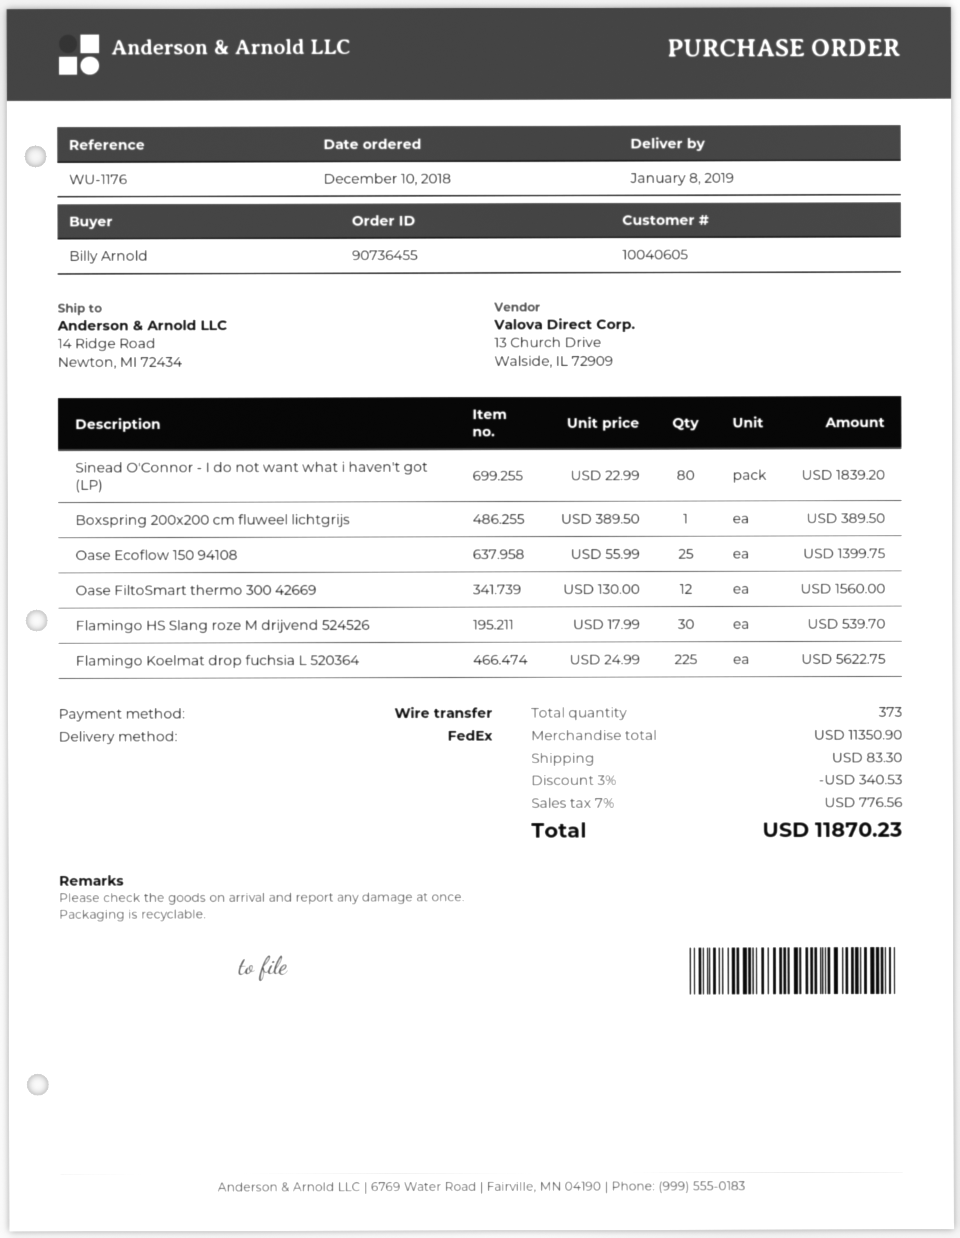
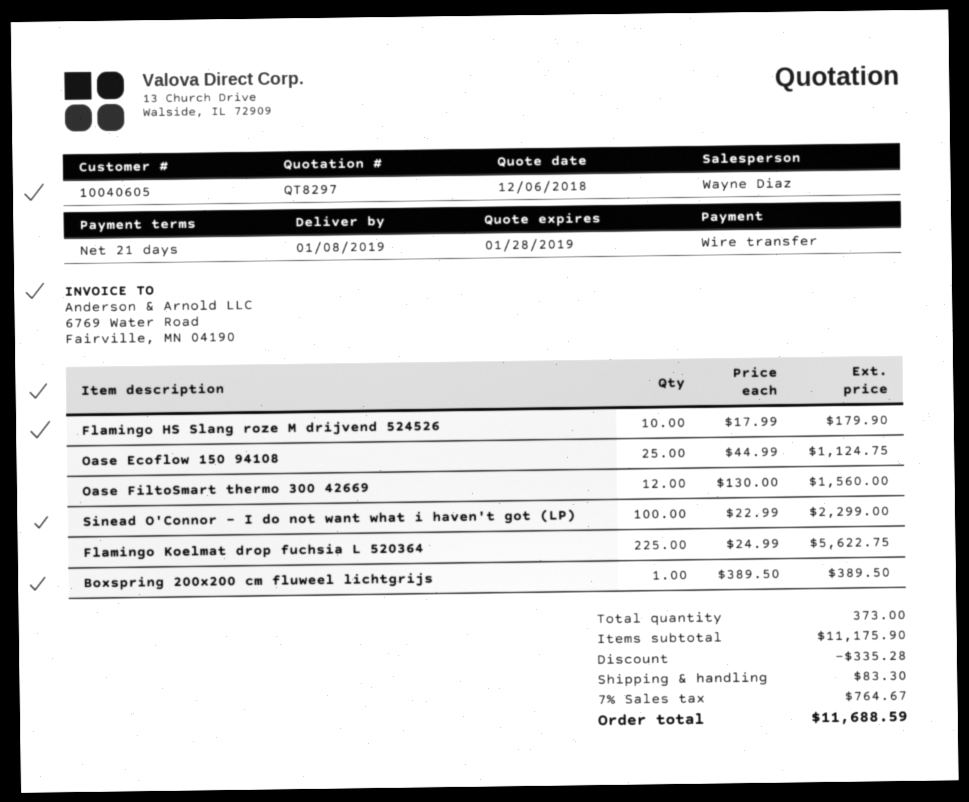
Sinead O'Connor - I do not want what i haven't got (LP): 80 x 22.99 = 1839.20 -> 100 x 22.99 = 2299.00
Oase Ecoflow 150 94108: 25 x 55.99 = 1399.75 -> 25 x 44.99 = 1124.75
Flamingo HS Slang roze M drijvend 524526: 30 x 17.99 = 539.70 -> 10 x 17.99 = 179.90
subtotal: 11350.90 -> 11175.90
discount: 340.53 -> 335.28
tax: 7% = 776.56 -> 7% = 764.67
total: 11870.23 -> 11688.59

